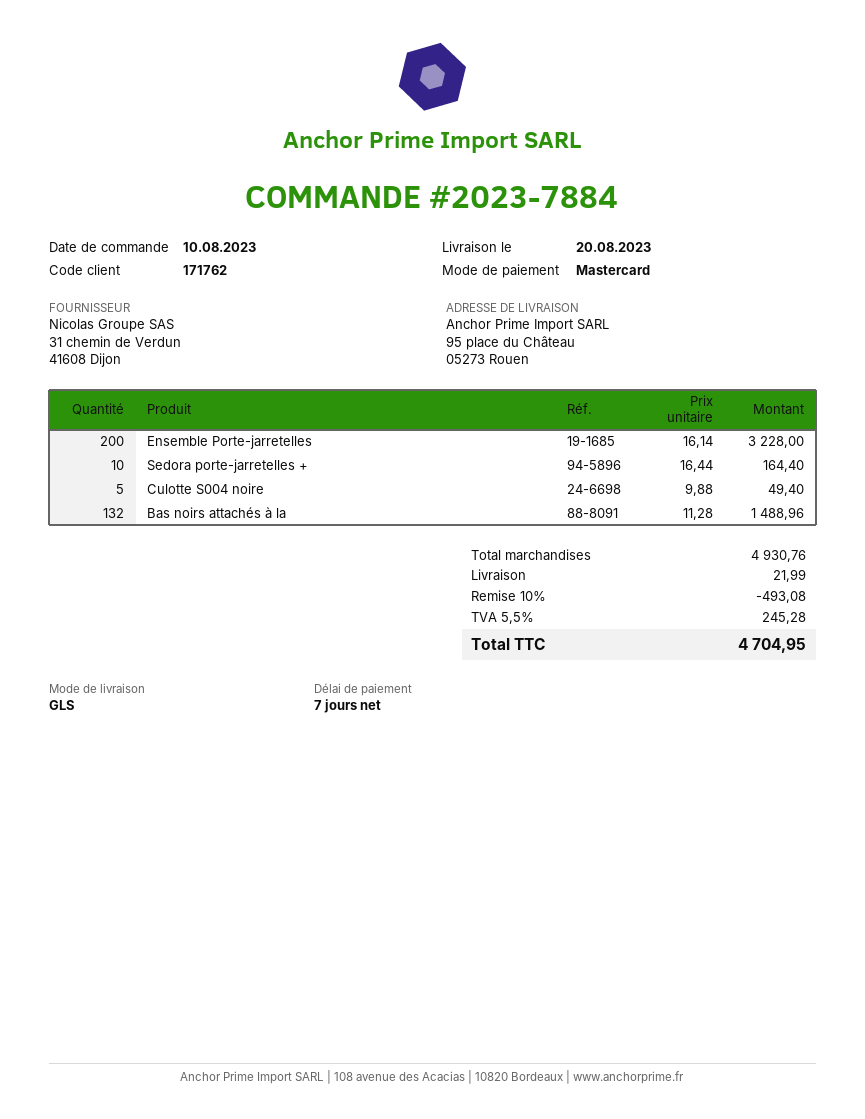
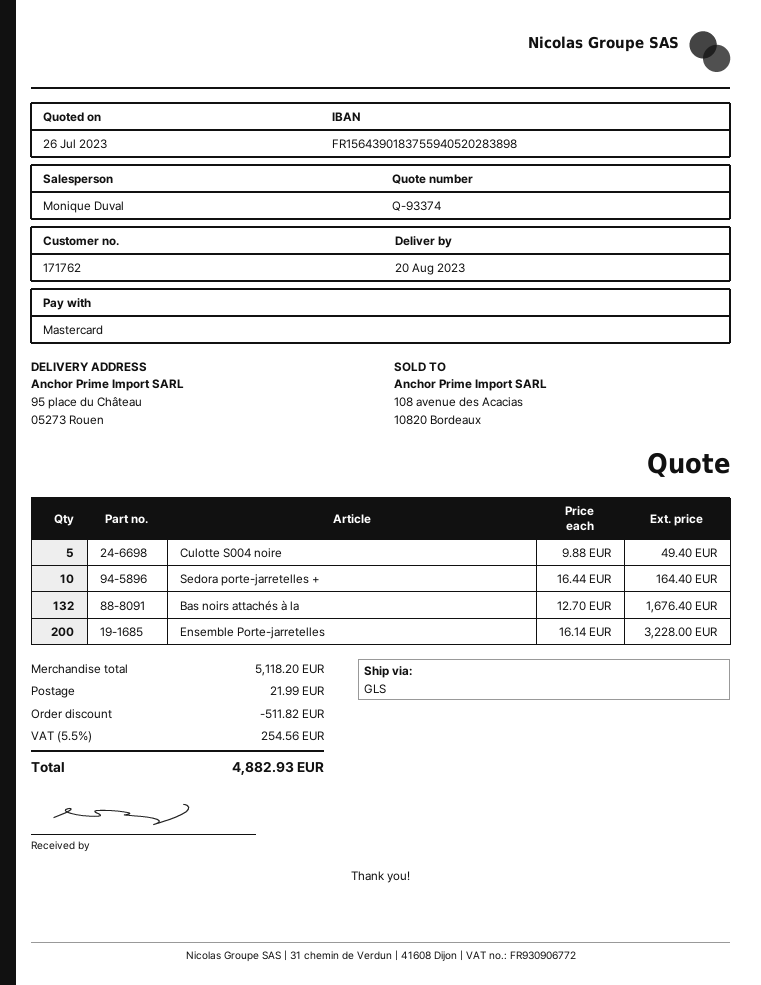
Bas noirs attachés à la: 132 x 11.28 = 1488.96 -> 132 x 12.70 = 1676.40
subtotal: 4930.76 -> 5118.20
discount: 493.08 -> 511.82
tax: 5.5% = 245.28 -> 5.5% = 254.56
total: 4704.95 -> 4882.93

